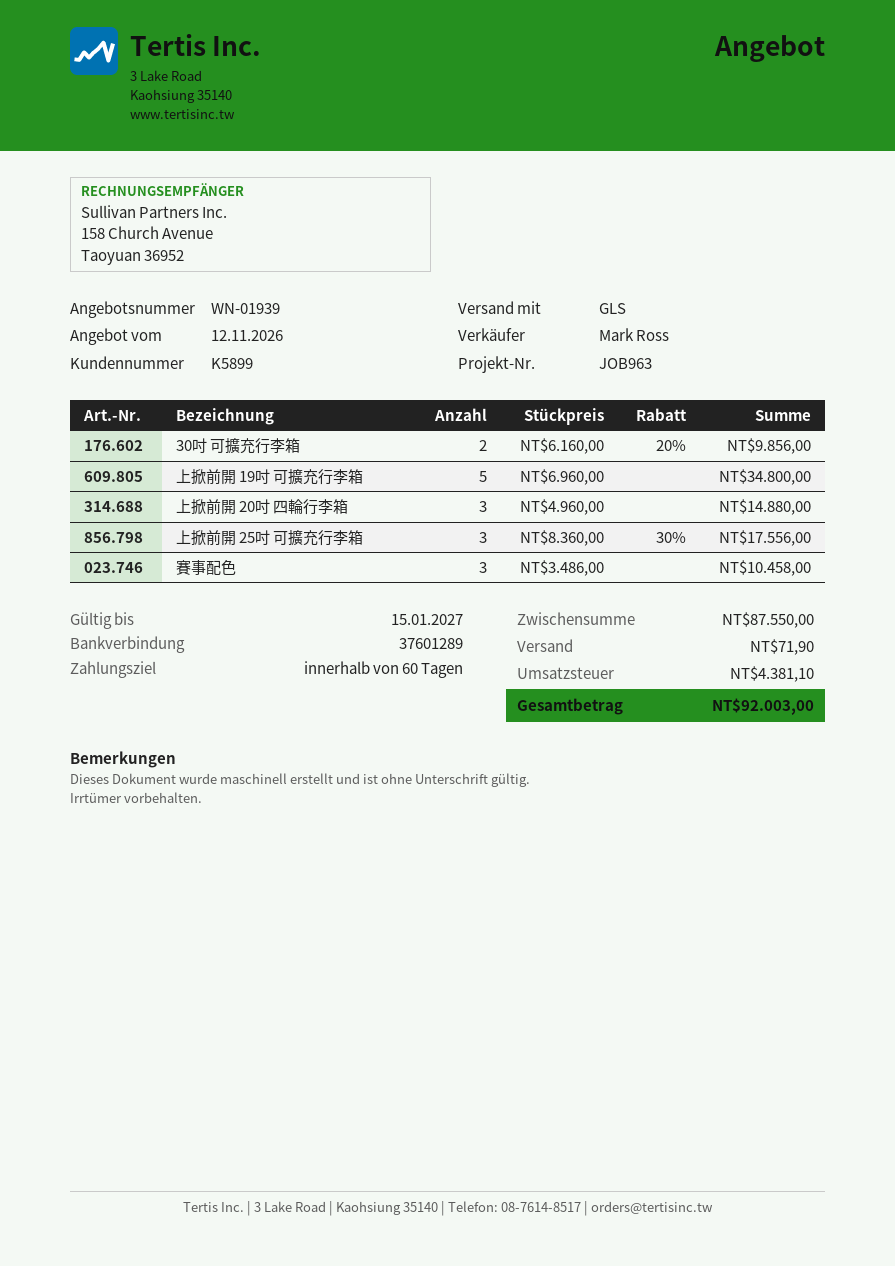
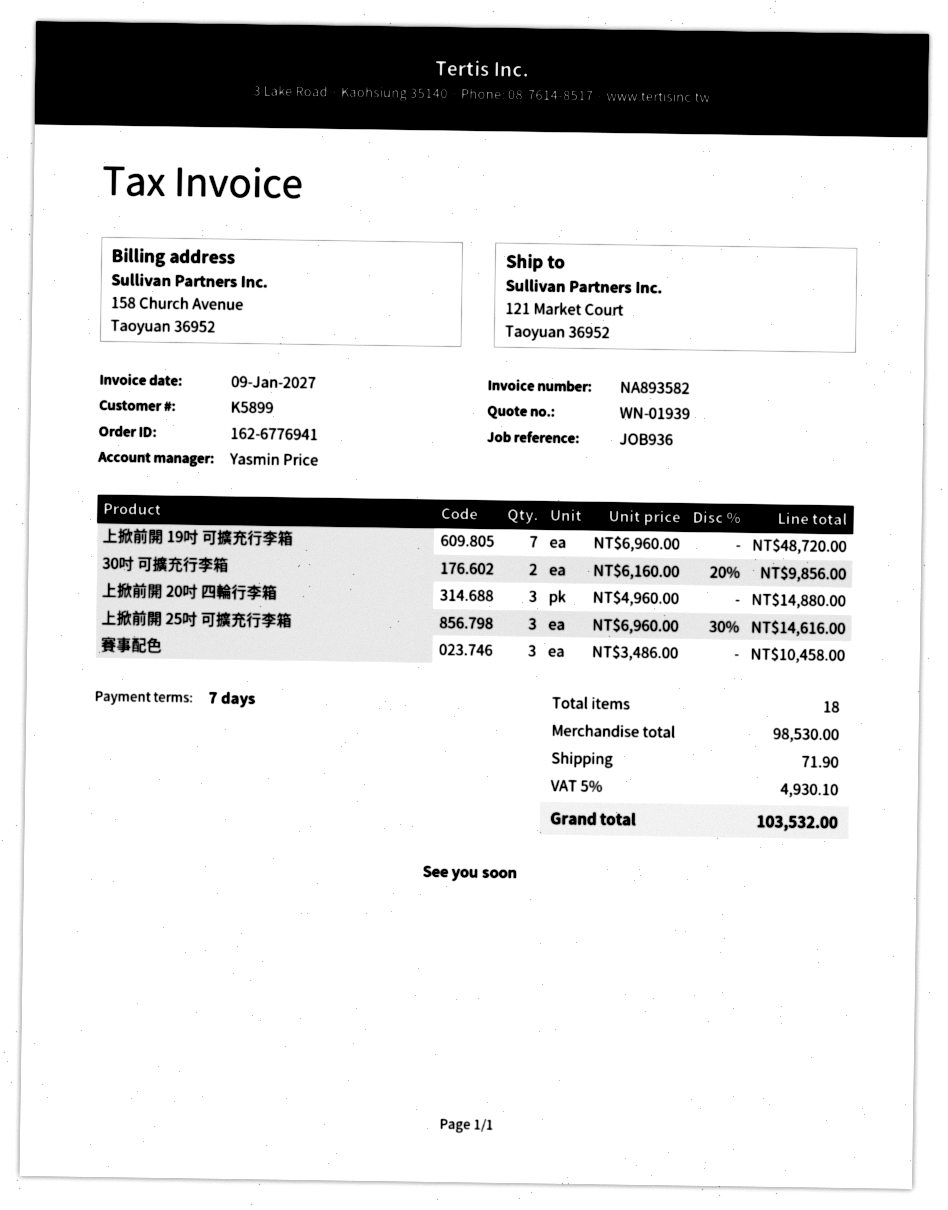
payment terms: 60 days -> 7 days
reference: JOB963 -> JOB936
sales rep: Mark Ross -> Yasmin Price
上掀前開 19吋 可擴充行李箱: 5 x 6960.00 = 34800.00 -> 7 x 6960.00 = 48720.00
上掀前開 25吋 可擴充行李箱: 3 x 8360.00 - 30% = 17556.00 -> 3 x 6960.00 - 30% = 14616.00
subtotal: 87550.00 -> 98530.00
tax: 4381.10 -> 4930.10
total: 92003.00 -> 103532.00

